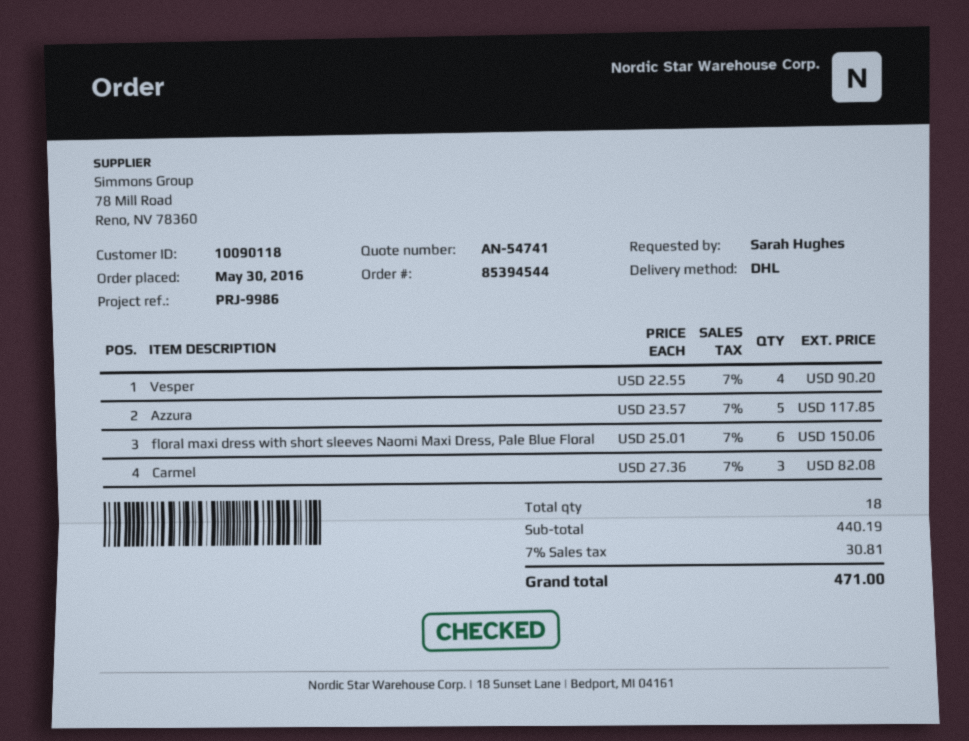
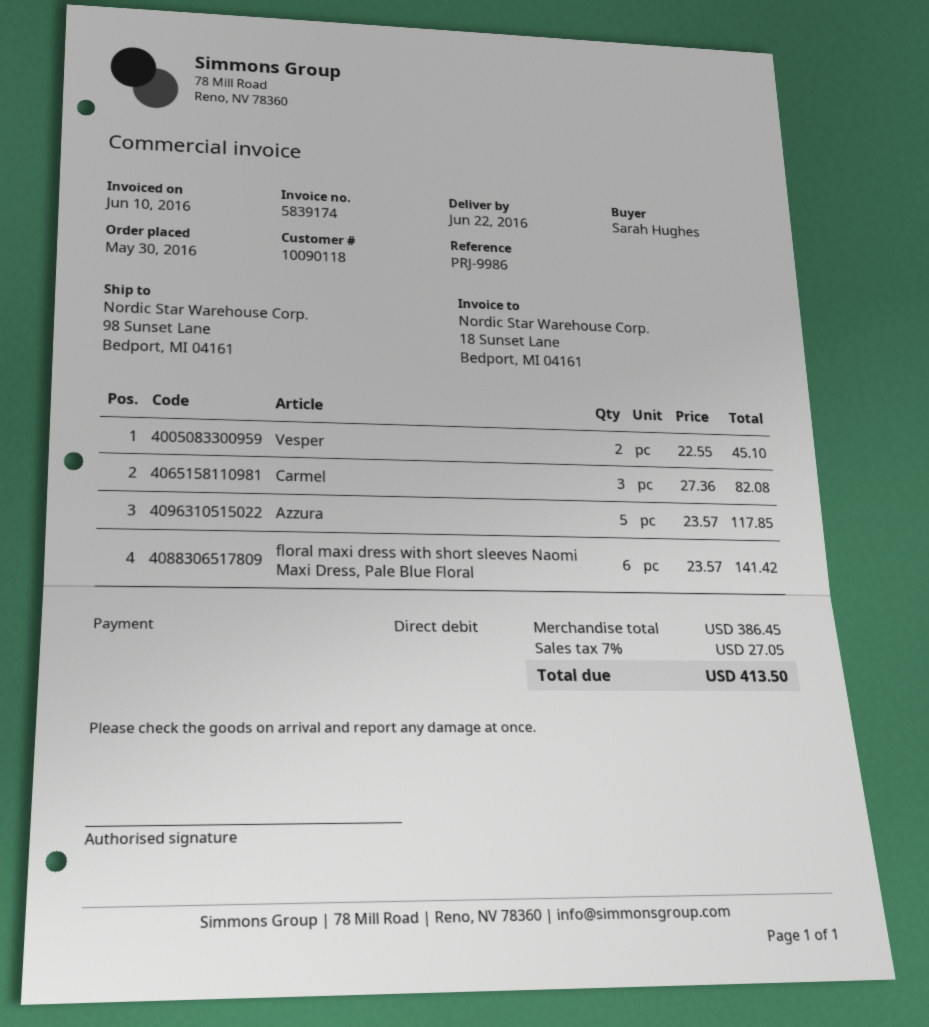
Vesper: 4 x 22.55 = 90.20 -> 2 x 22.55 = 45.10
floral maxi dress with short sleeves Naomi Maxi Dress, Pale Blue Floral: 6 x 25.01 = 150.06 -> 6 x 23.57 = 141.42
subtotal: 440.19 -> 386.45
tax: 7% = 30.81 -> 7% = 27.05
total: 471.00 -> 413.50

